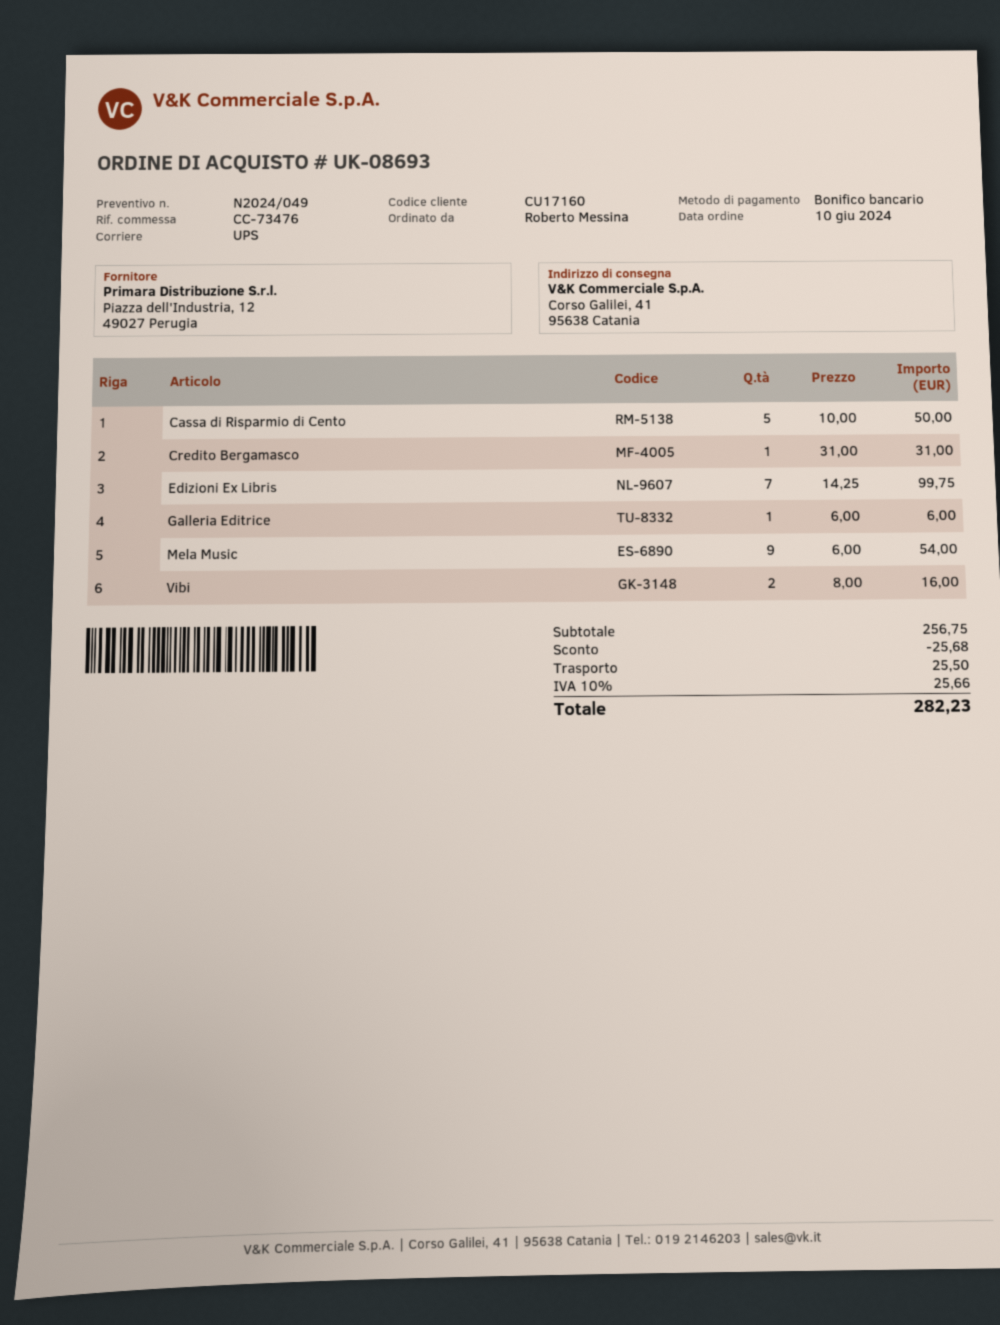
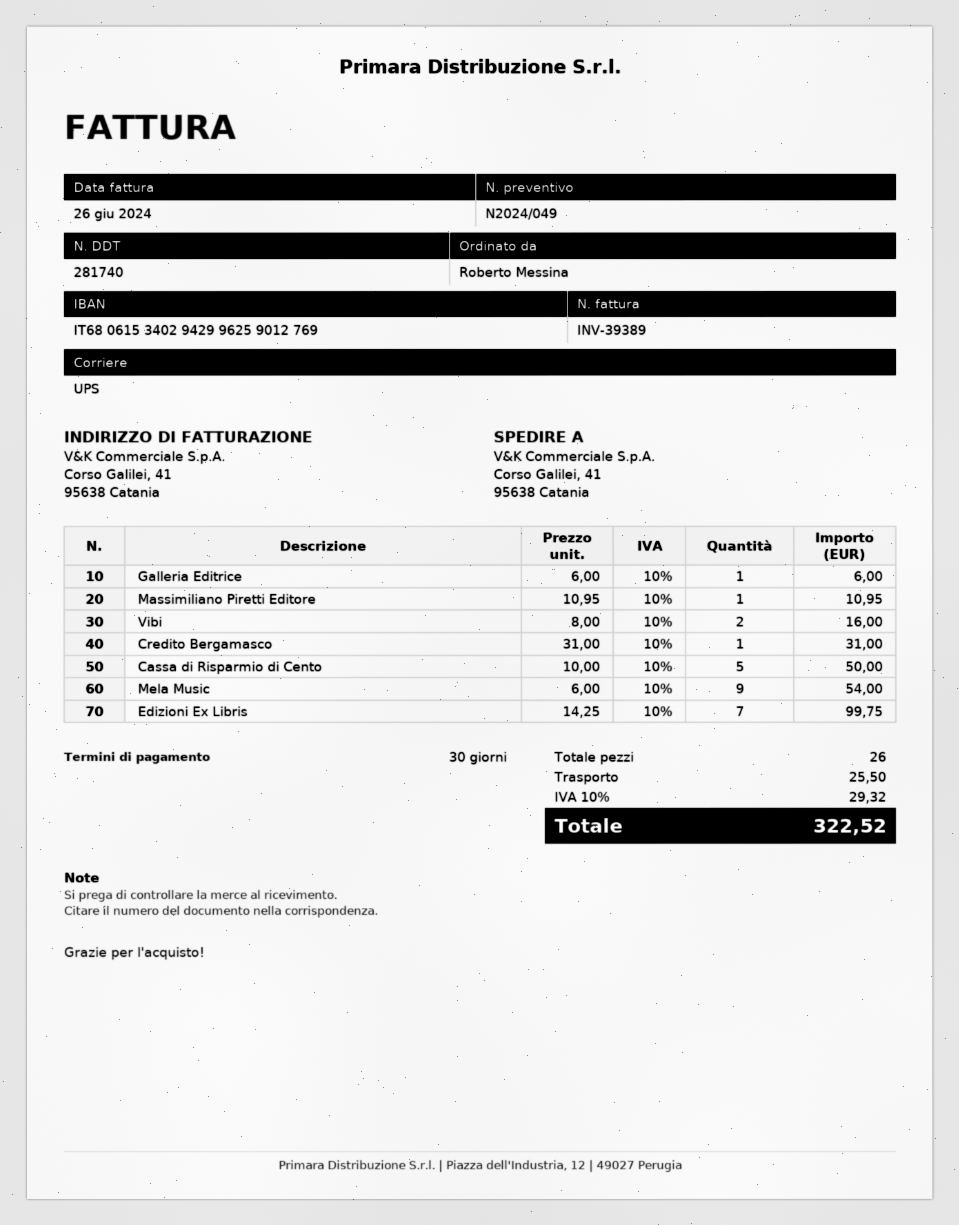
Massimiliano Piretti Editore: none -> 1 x 10.95 = 10.95
discount: 25.68 -> none
tax: 10% = 25.66 -> 10% = 29.32
total: 282.23 -> 322.52

